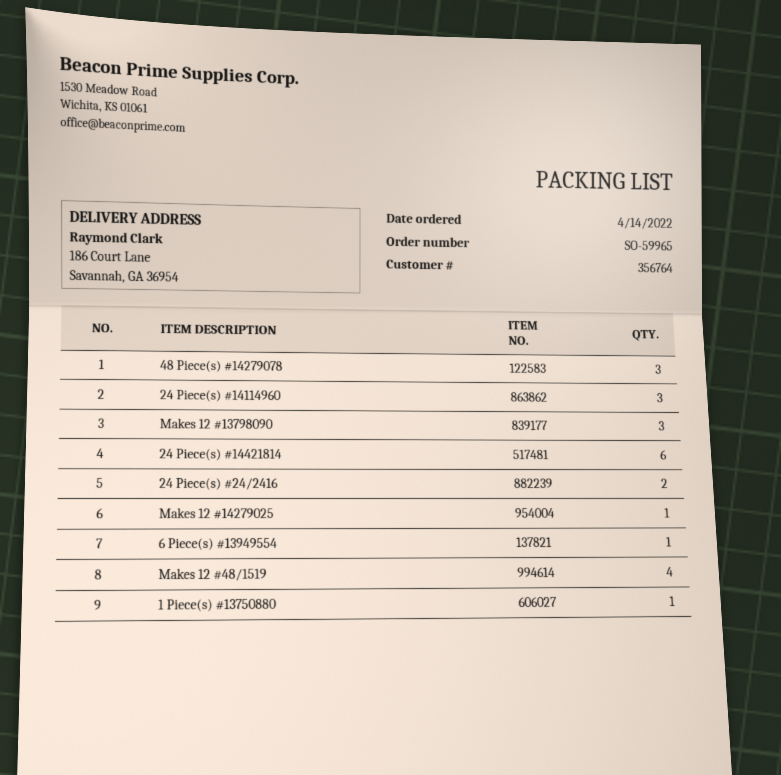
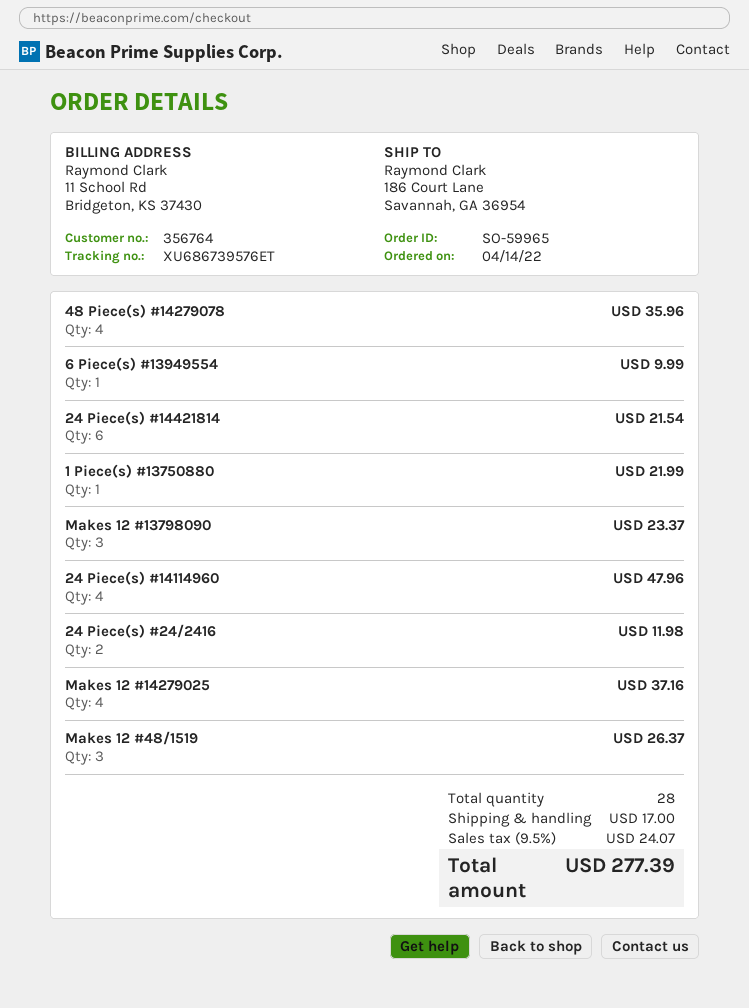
48 Piece(s) #14279078: 3 -> 4
24 Piece(s) #14114960: 3 -> 4
Makes 12 #14279025: 1 -> 4
Makes 12 #48/1519: 4 -> 3

